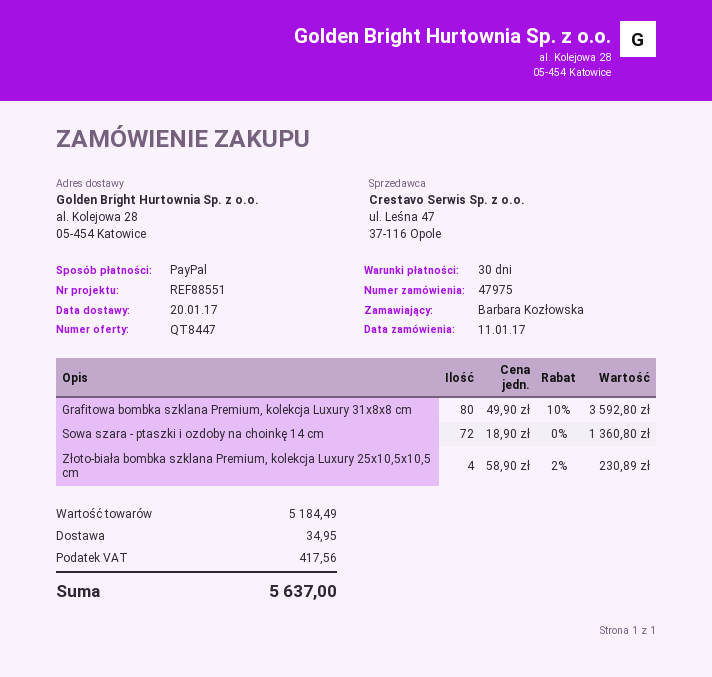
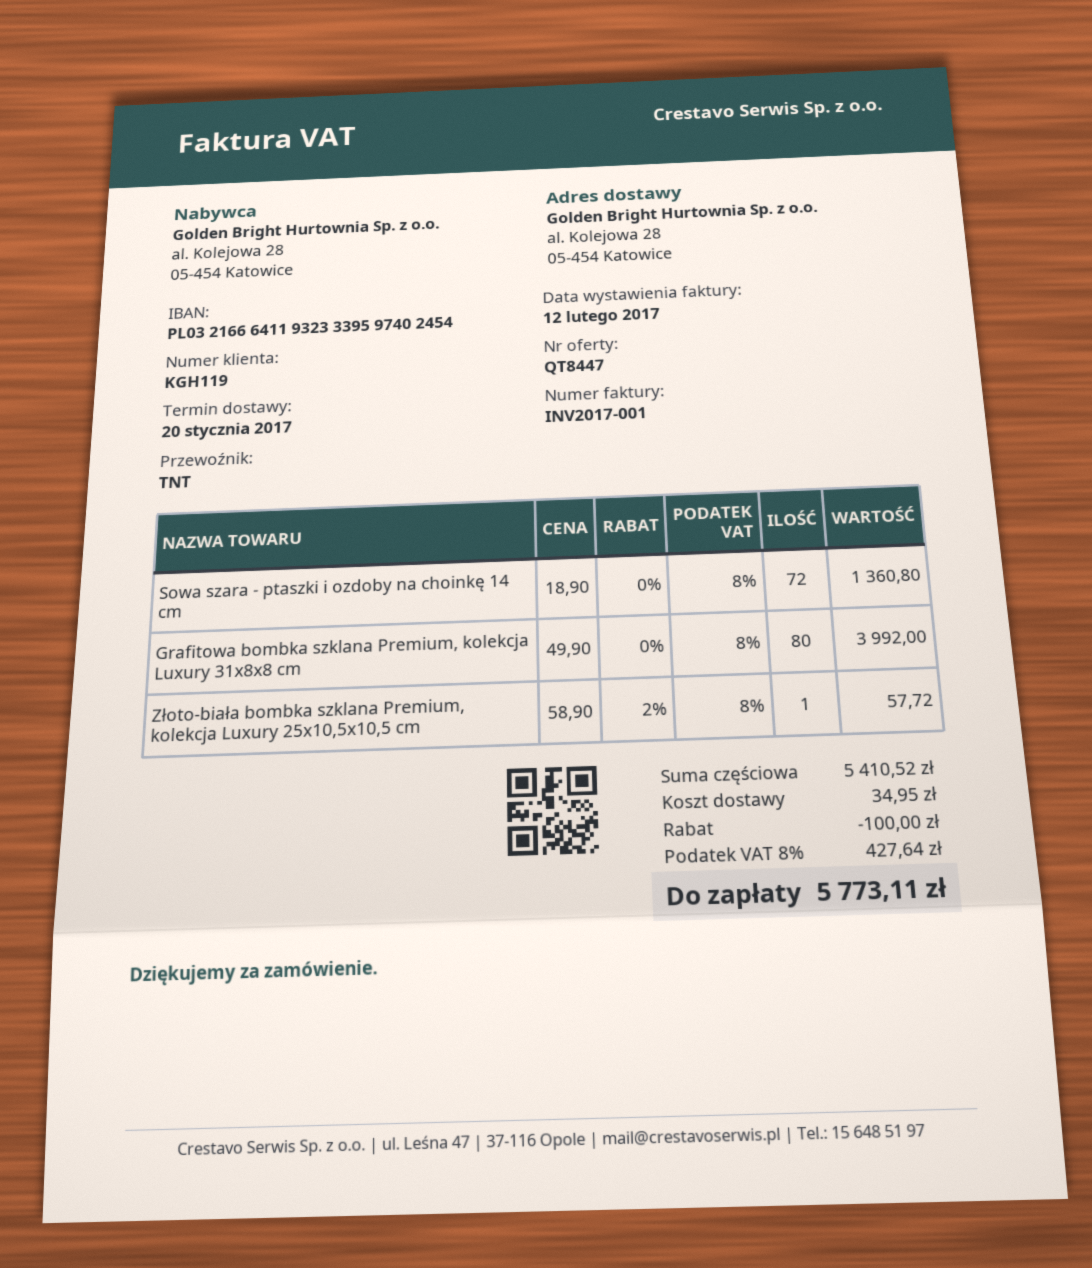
Grafitowa bombka szklana Premium, kolekcja Luxury 31x8x8 cm: 80 x 49.90 - 10% = 3592.80 -> 80 x 49.90 = 3992.00
Złoto-biała bombka szklana Premium, kolekcja Luxury 25x10,5x10,5 cm: 4 x 58.90 - 2% = 230.89 -> 1 x 58.90 - 2% = 57.72
subtotal: 5184.49 -> 5410.52
discount: none -> 100.00
tax: 417.56 -> 427.64
total: 5637.00 -> 5773.11

